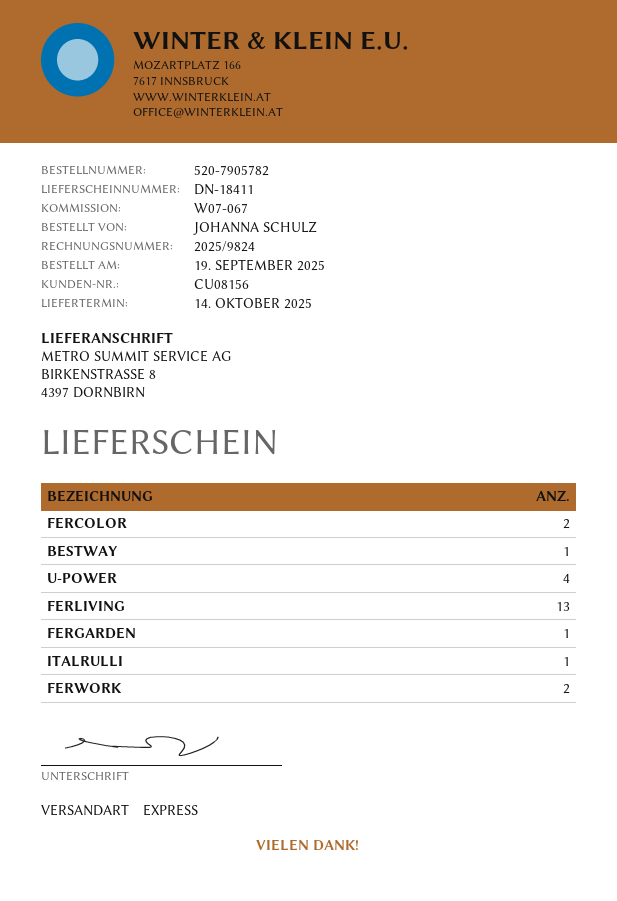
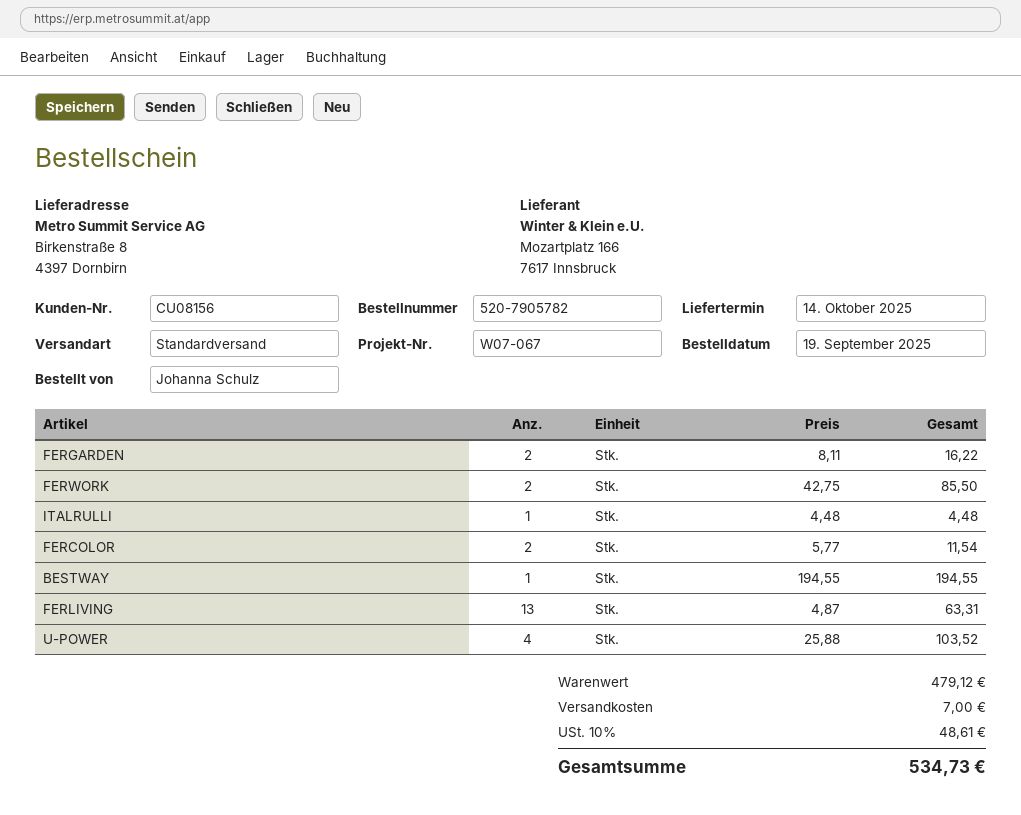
shipping method: express -> standard
FERGARDEN: 1 -> 2

